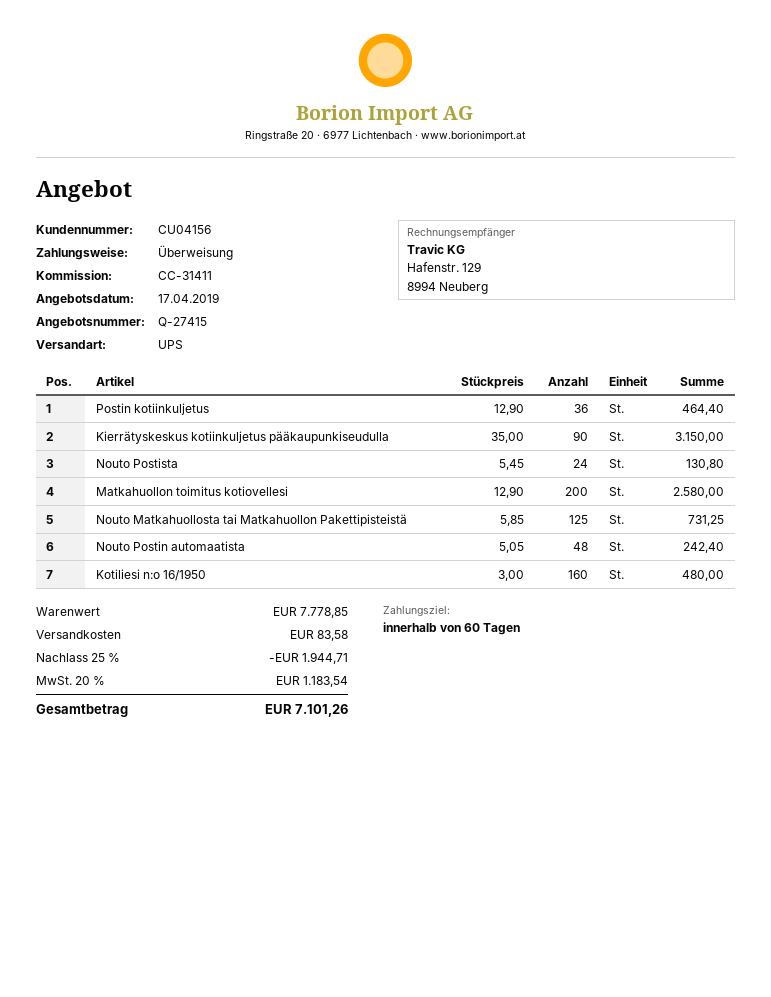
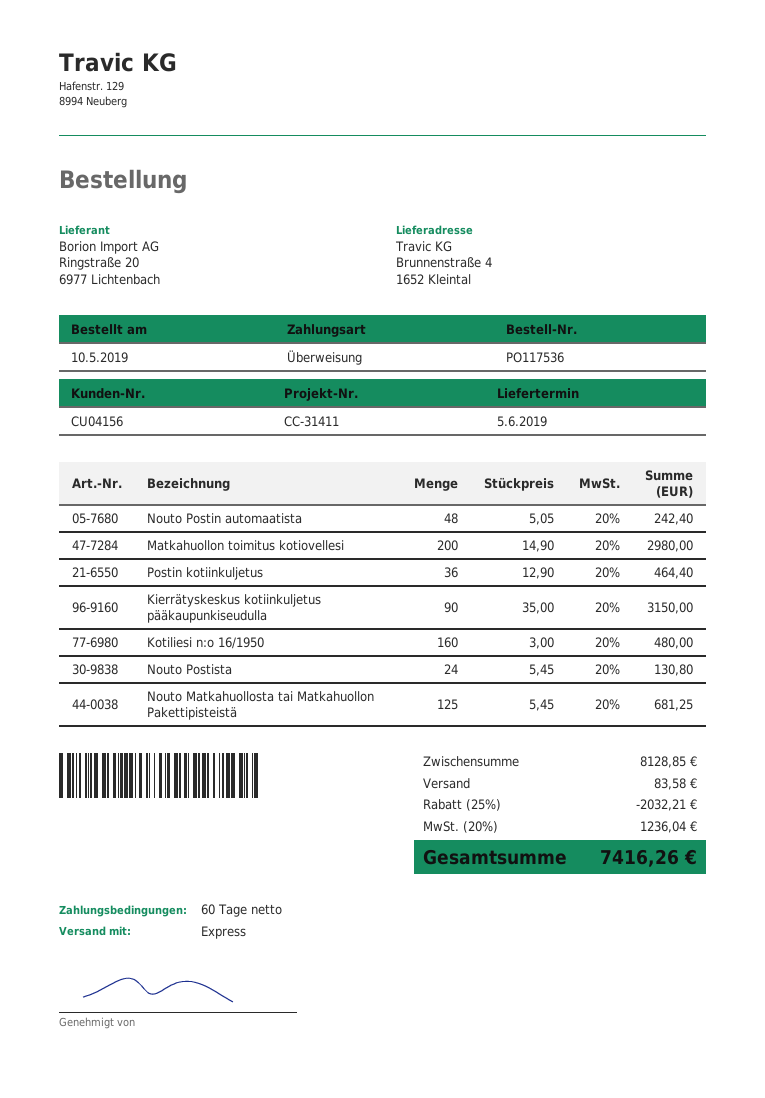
shipping method: UPS -> express
Matkahuollon toimitus kotiovellesi: 200 x 12.90 = 2580.00 -> 200 x 14.90 = 2980.00
Nouto Matkahuollosta tai Matkahuollon Pakettipisteistä: 125 x 5.85 = 731.25 -> 125 x 5.45 = 681.25
subtotal: 7778.85 -> 8128.85
discount: 25% = 1944.71 -> 25% = 2032.21
tax: 20% = 1183.54 -> 20% = 1236.04
total: 7101.26 -> 7416.26

